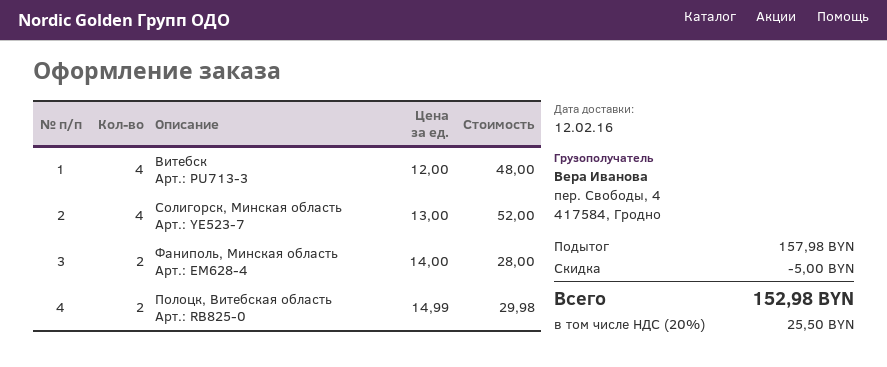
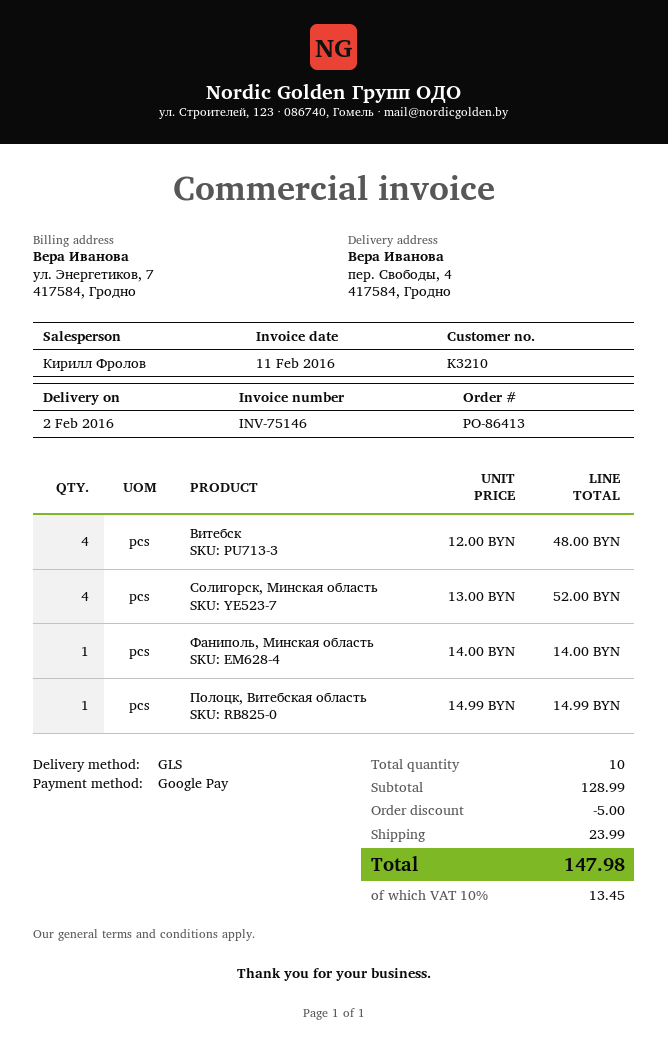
delivery date: 2016-02-12 -> 2016-02-02
Фаниполь, Минская область: 2 x 14.00 = 28.00 -> 1 x 14.00 = 14.00
Полоцк, Витебская область: 2 x 14.99 = 29.98 -> 1 x 14.99 = 14.99
subtotal: 157.98 -> 128.99
shipping: none -> 23.99
tax: 20% = 25.50 -> 10% = 13.45
total: 152.98 -> 147.98

